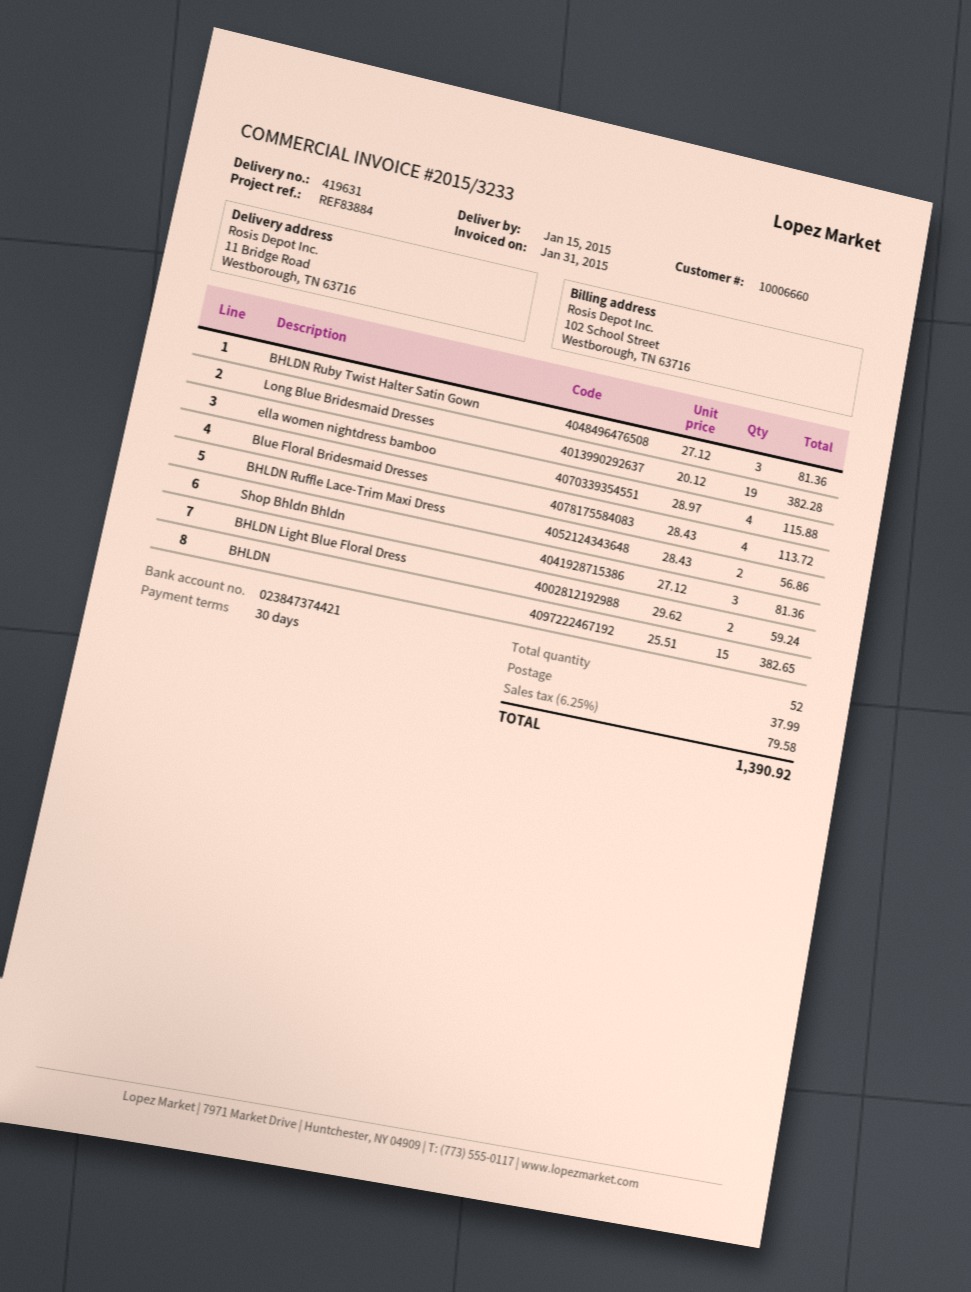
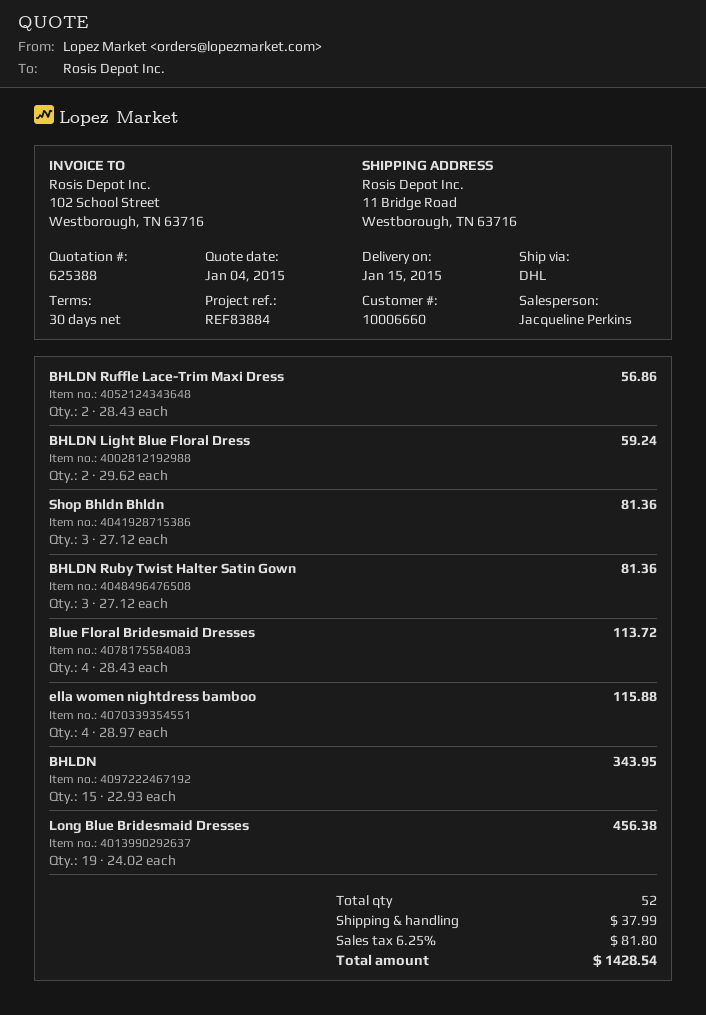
Long Blue Bridesmaid Dresses: 19 x 20.12 = 382.28 -> 19 x 24.02 = 456.38
BHLDN: 15 x 25.51 = 382.65 -> 15 x 22.93 = 343.95
tax: 6.25% = 79.58 -> 6.25% = 81.80
total: 1390.92 -> 1428.54

